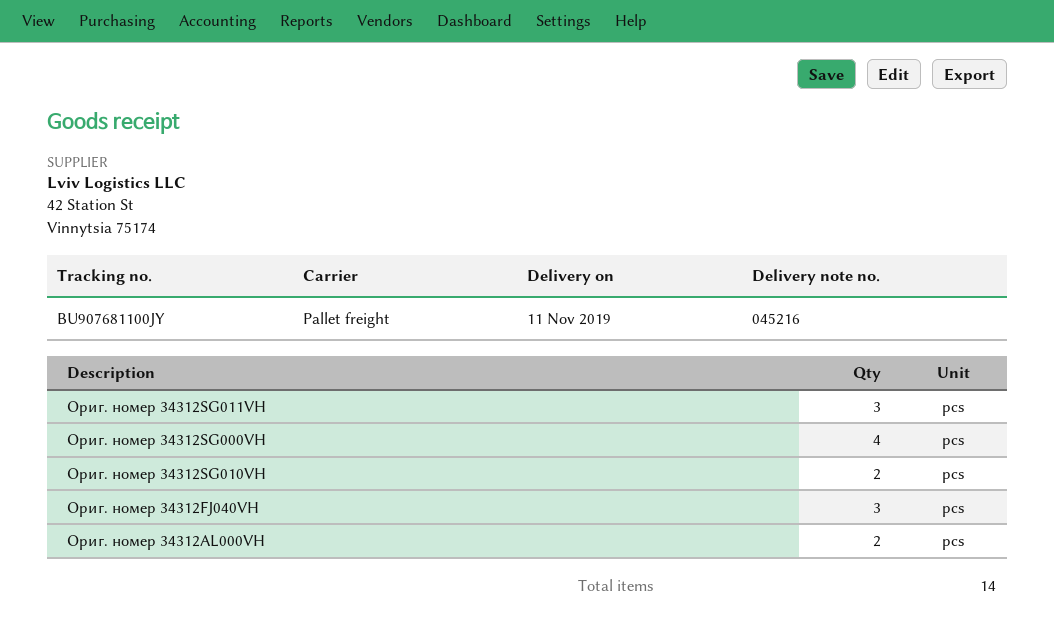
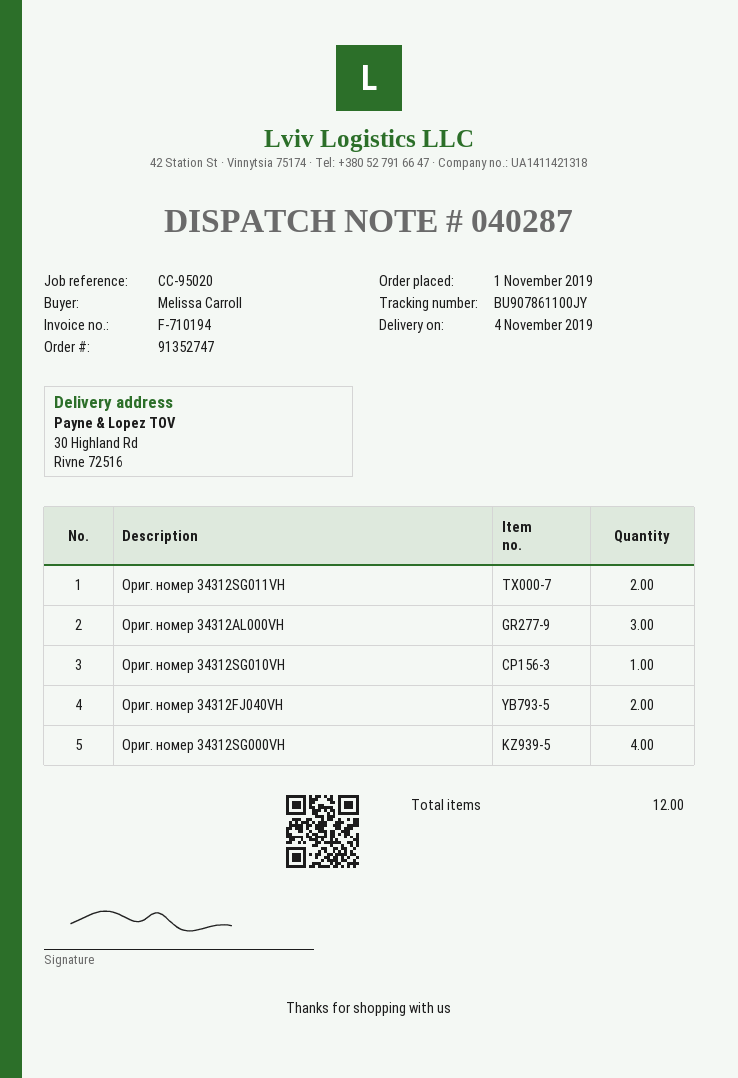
delivery note number: 045216 -> 040287
delivery date: 2019-11-11 -> 2019-11-04
tracking number: BU907681100JY -> BU907861100JY
Ориг. номер 34312SG011VH: 3 -> 2
Ориг. номер 34312SG010VH: 2 -> 1
Ориг. номер 34312FJ040VH: 3 -> 2
Ориг. номер 34312AL000VH: 2 -> 3
total quantity: 14 -> 12

